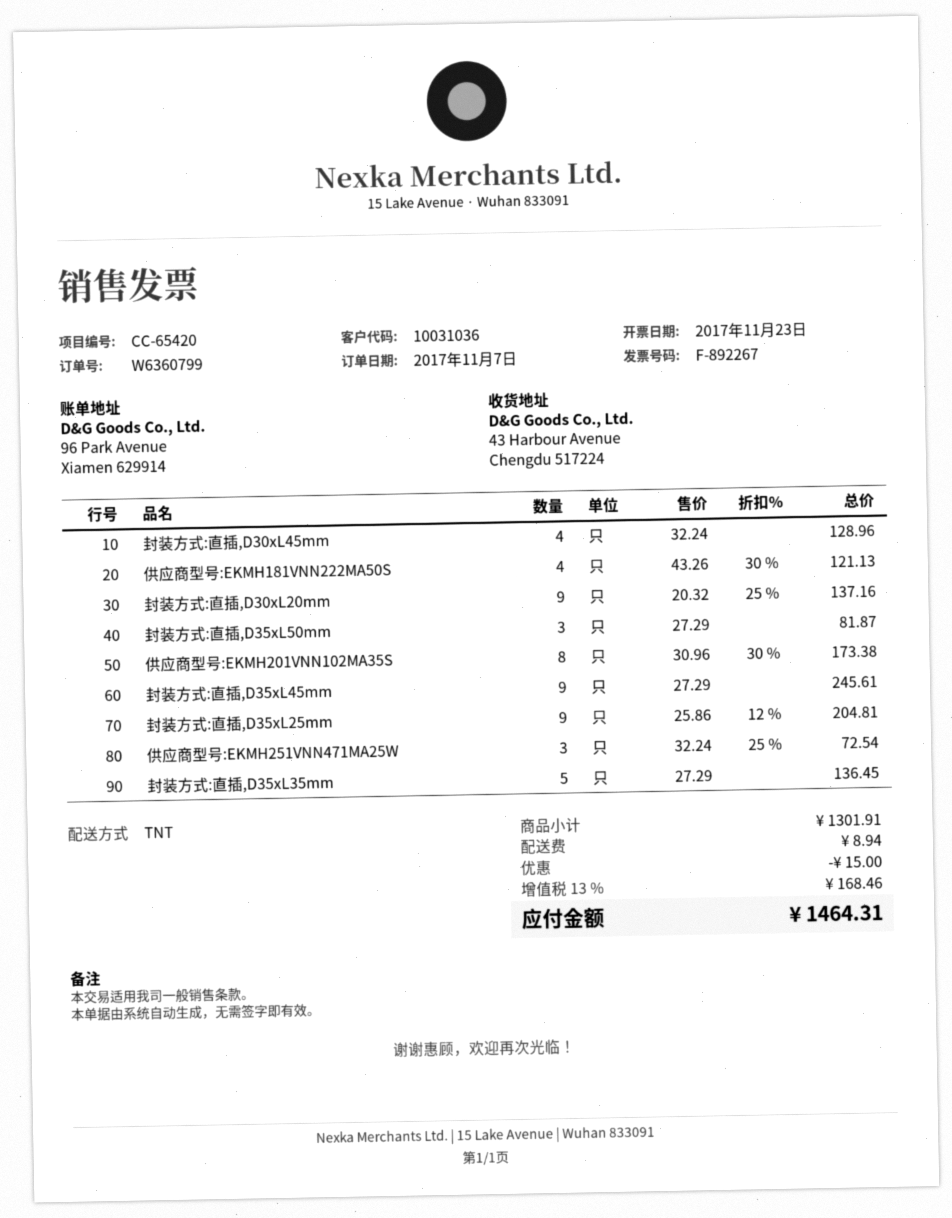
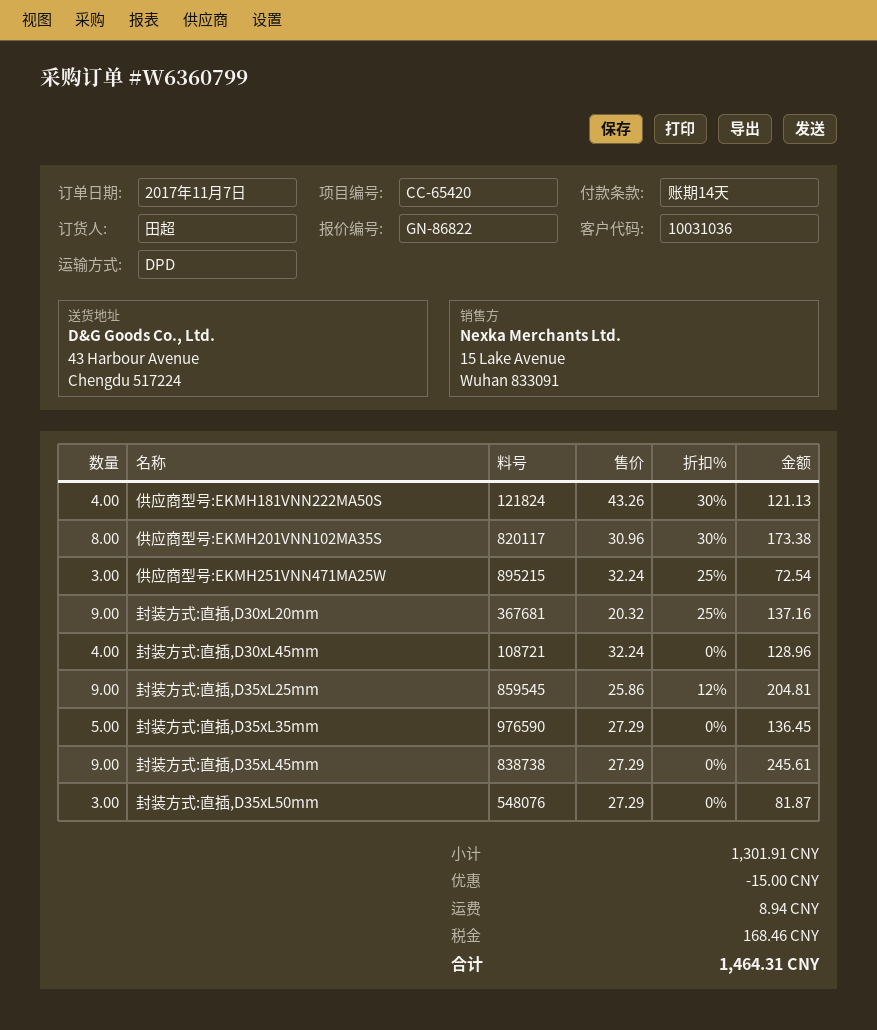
shipping method: TNT -> DPD

